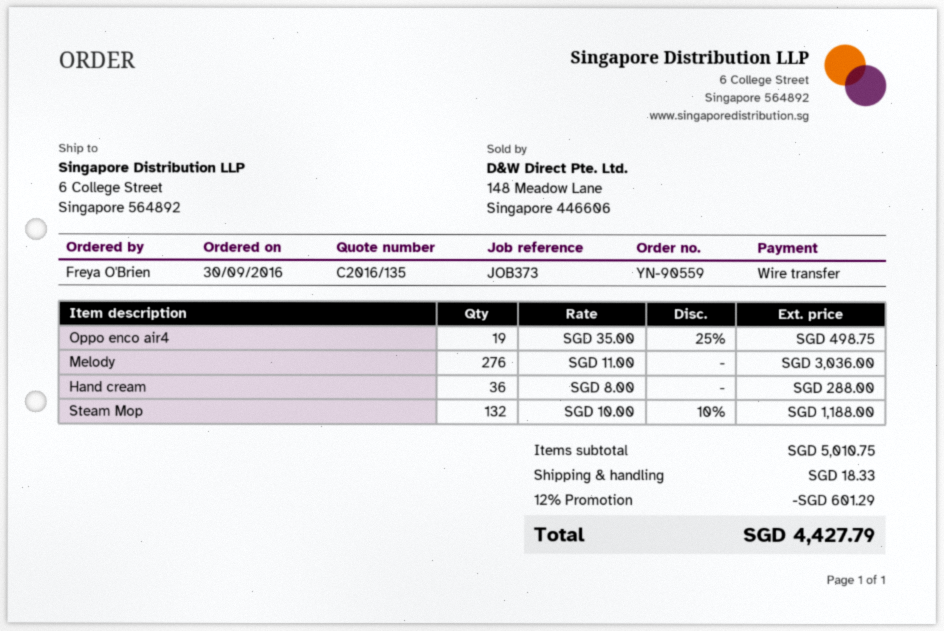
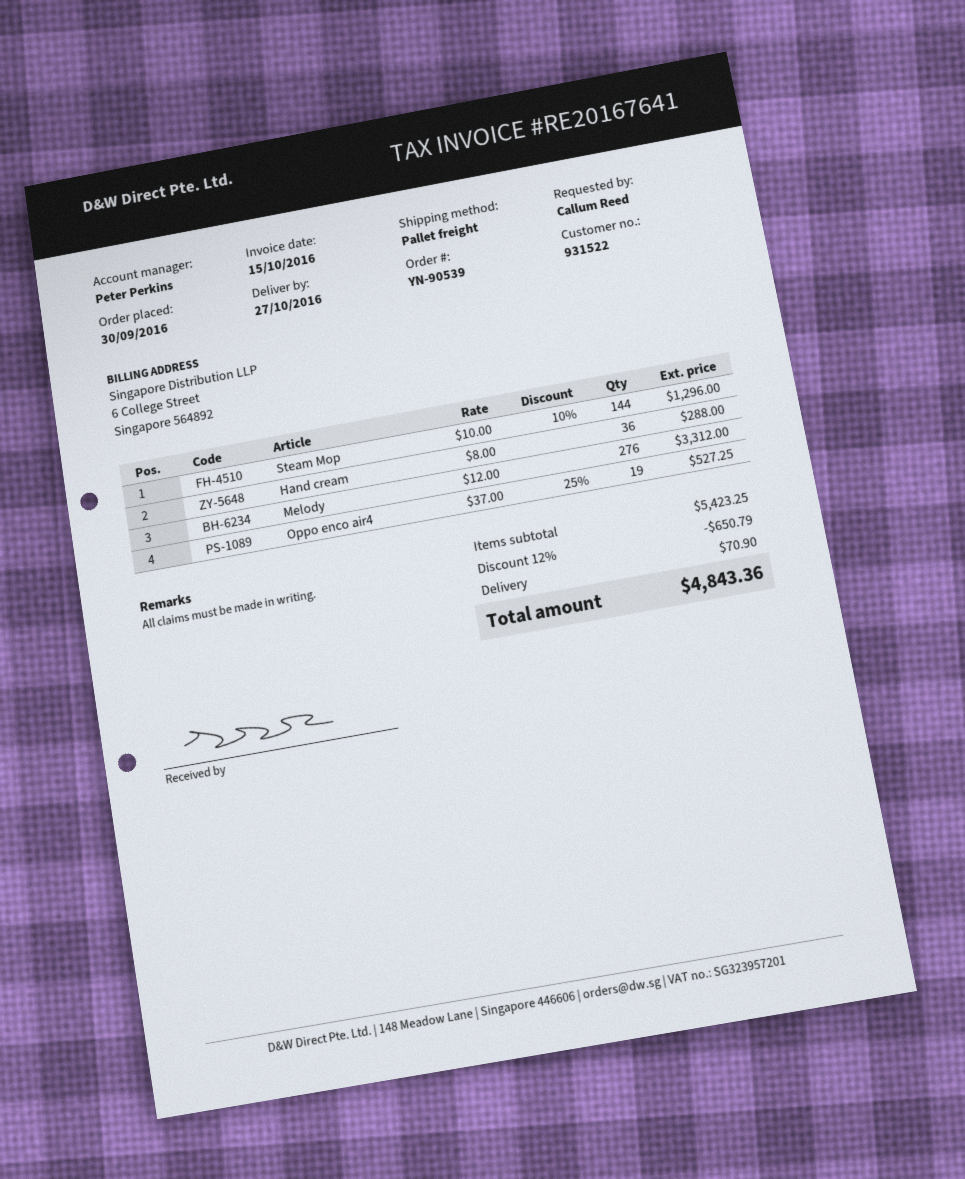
order number: YN-90559 -> YN-90539
ordered by: Freya O'Brien -> Callum Reed
Oppo enco air4: 19 x 35.00 - 25% = 498.75 -> 19 x 37.00 - 25% = 527.25
Melody: 276 x 11.00 = 3036.00 -> 276 x 12.00 = 3312.00
Steam Mop: 132 x 10.00 - 10% = 1188.00 -> 144 x 10.00 - 10% = 1296.00
subtotal: 5010.75 -> 5423.25
discount: 12% = 601.29 -> 12% = 650.79
shipping: 18.33 -> 70.90
total: 4427.79 -> 4843.36

